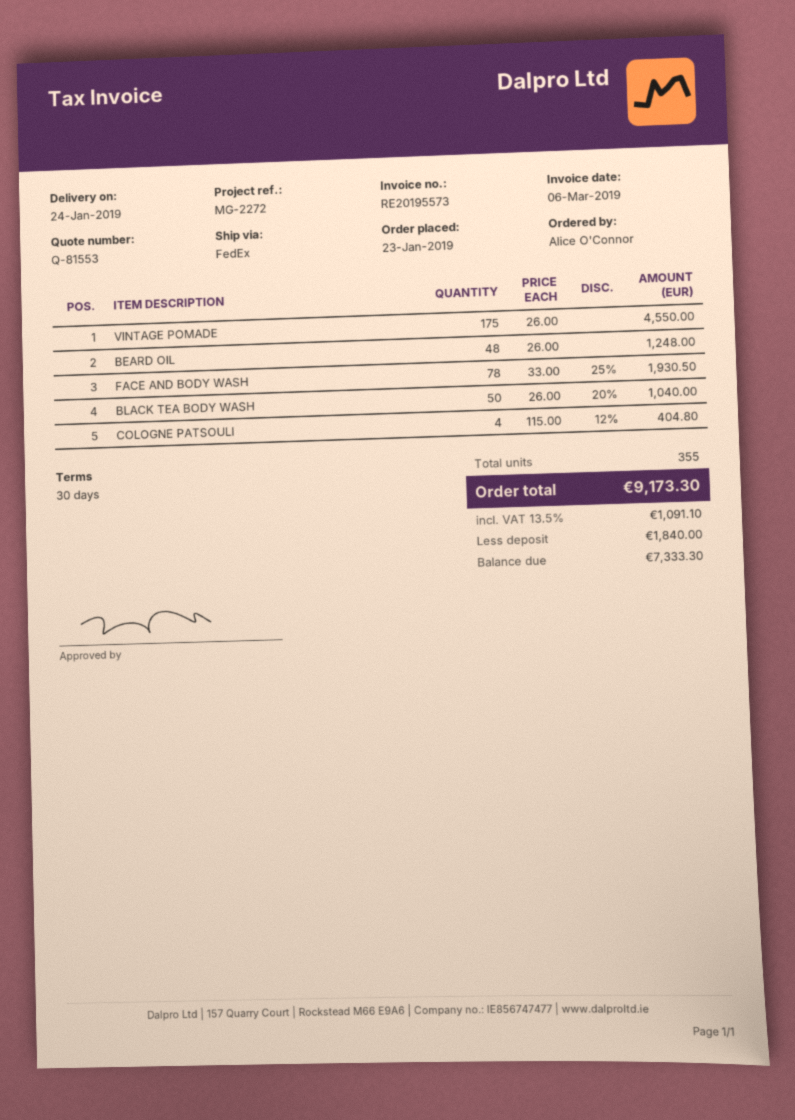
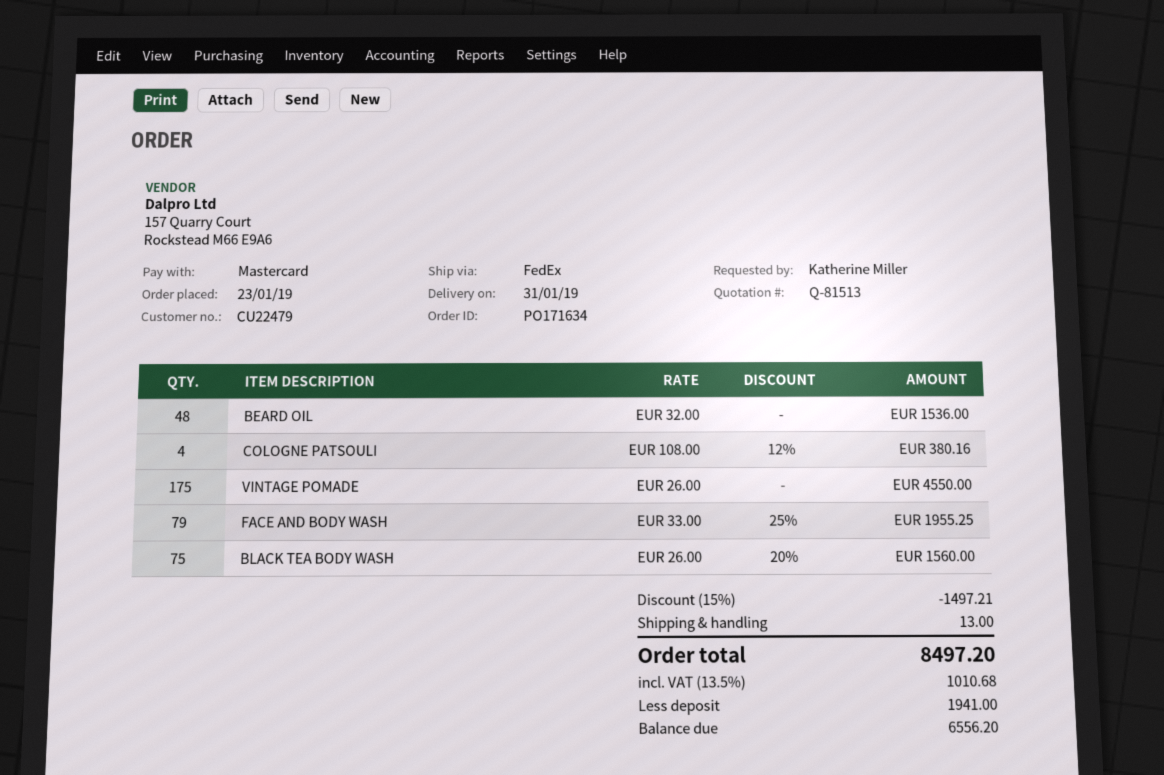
quote number: Q-81553 -> Q-81513
delivery date: 2019-01-24 -> 2019-01-31
ordered by: Alice O'Connor -> Katherine Miller
BEARD OIL: 48 x 26.00 = 1248.00 -> 48 x 32.00 = 1536.00
FACE AND BODY WASH: 78 x 33.00 - 25% = 1930.50 -> 79 x 33.00 - 25% = 1955.25
BLACK TEA BODY WASH: 50 x 26.00 - 20% = 1040.00 -> 75 x 26.00 - 20% = 1560.00
COLOGNE PATSOULI: 4 x 115.00 - 12% = 404.80 -> 4 x 108.00 - 12% = 380.16
discount: none -> 15% = 1497.21
shipping: none -> 13.00
tax: 13.5% = 1091.10 -> 13.5% = 1010.68
total: 9173.30 -> 8497.20
deposit: 1840.00 -> 1941.00
balance: 7333.30 -> 6556.20

